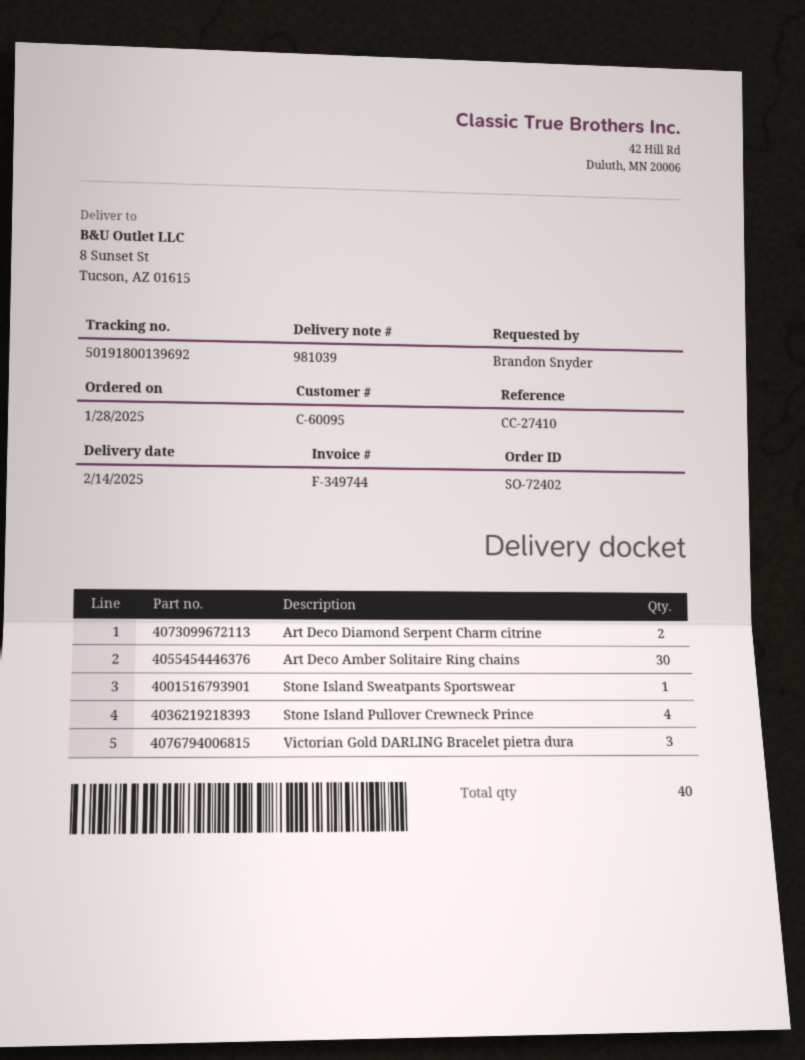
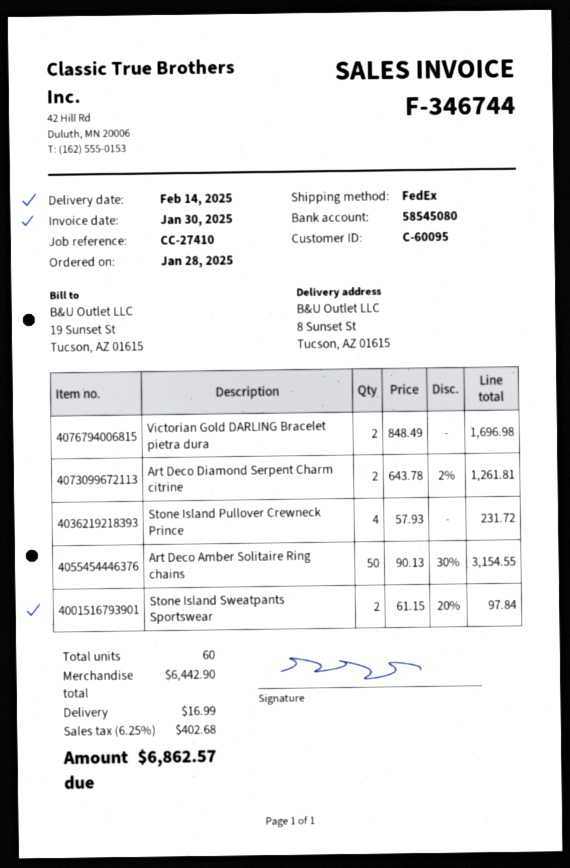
invoice number: F-349744 -> F-346744
Art Deco Amber Solitaire Ring chains: 30 -> 50
Stone Island Sweatpants Sportswear: 1 -> 2
Victorian Gold DARLING Bracelet pietra dura: 3 -> 2
total quantity: 40 -> 60

